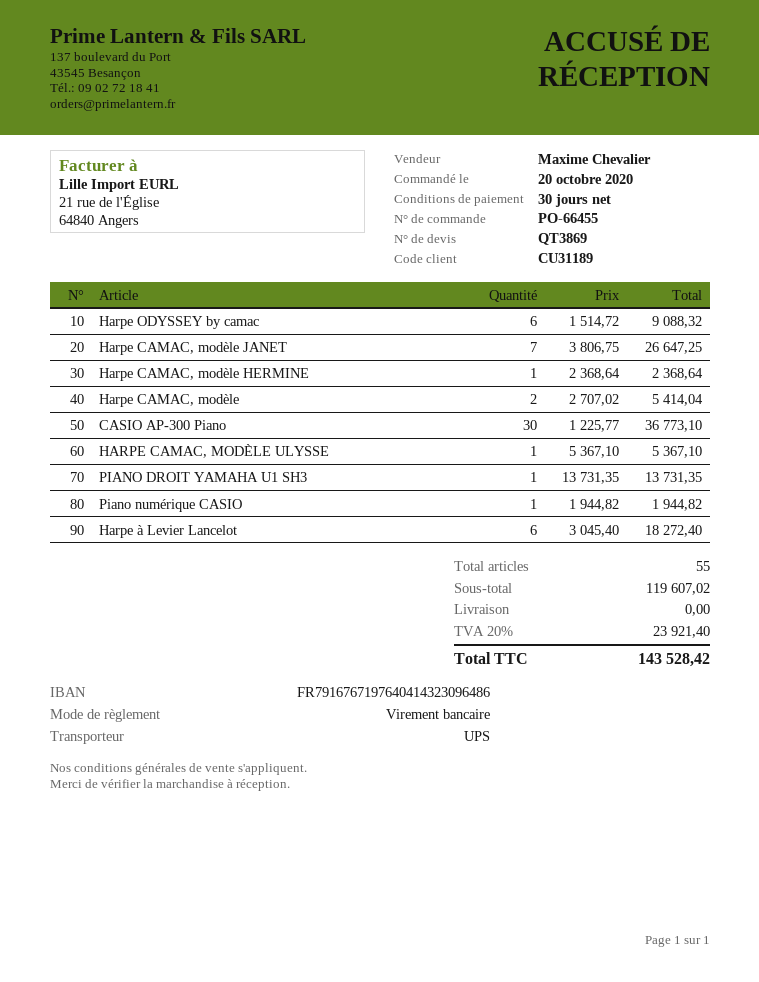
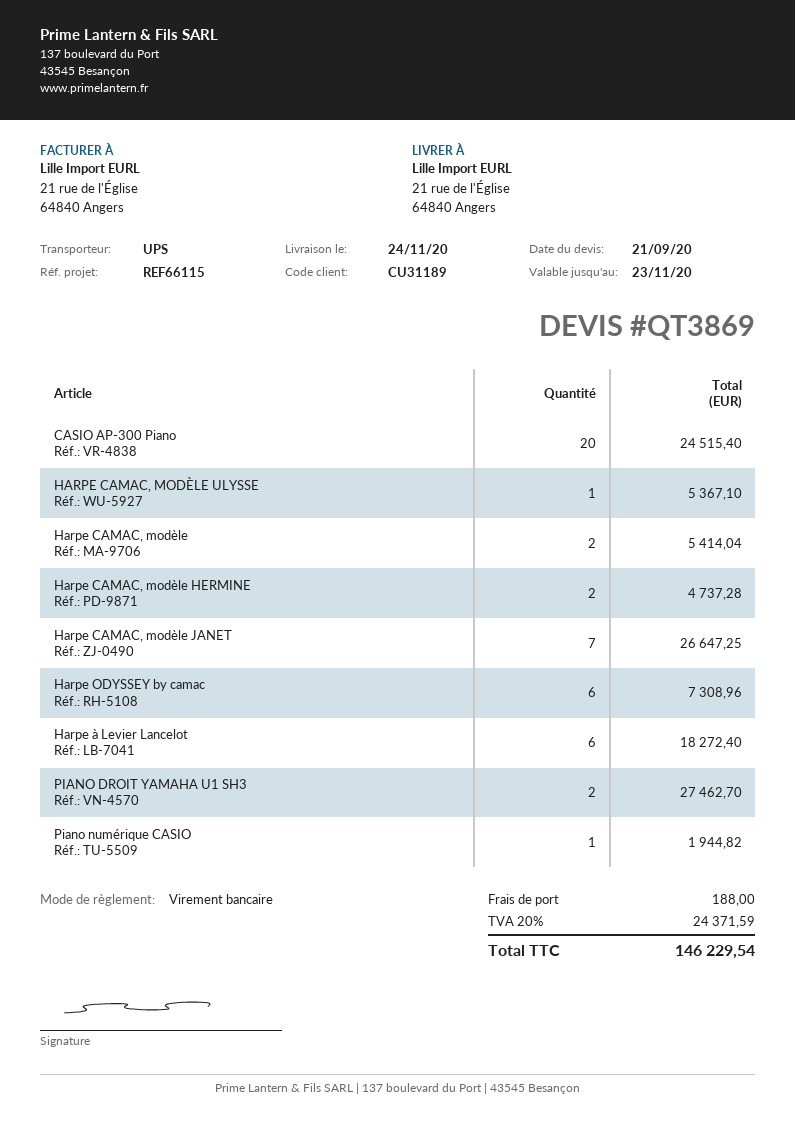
Harpe ODYSSEY by camac: 6 for 9088.32 -> 6 for 7308.96
Harpe CAMAC, modèle HERMINE: 1 for 2368.64 -> 2 for 4737.28
CASIO AP-300 Piano: 30 for 36773.10 -> 20 for 24515.40
PIANO DROIT YAMAHA U1 SH3: 1 for 13731.35 -> 2 for 27462.70
shipping: 0.00 -> 188.00
tax: 20% = 23921.40 -> 20% = 24371.59
total: 143528.42 -> 146229.54

